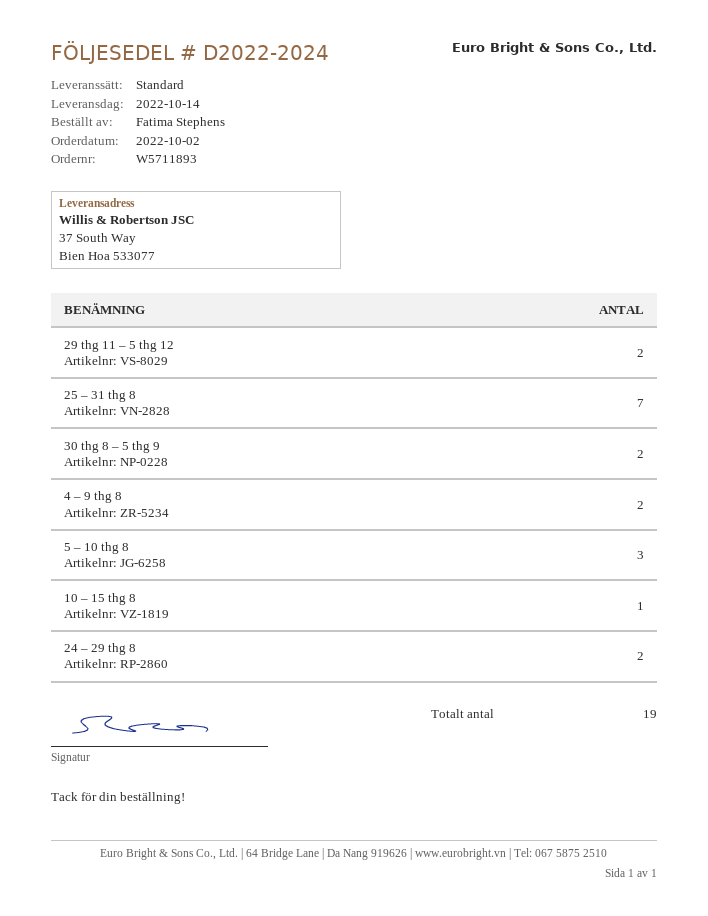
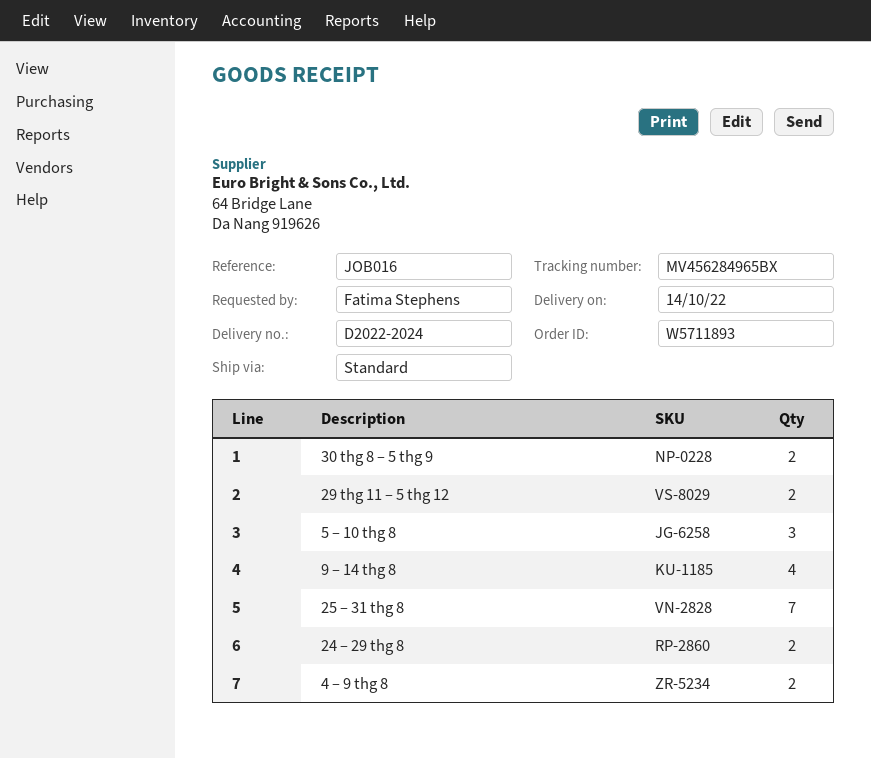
10 – 15 thg 8: 1 -> none
9 – 14 thg 8: none -> 4

